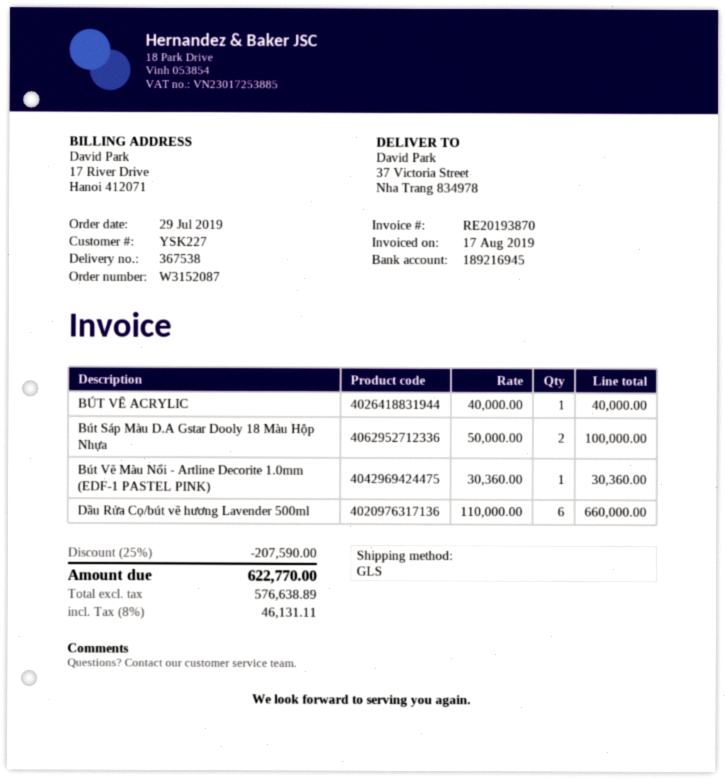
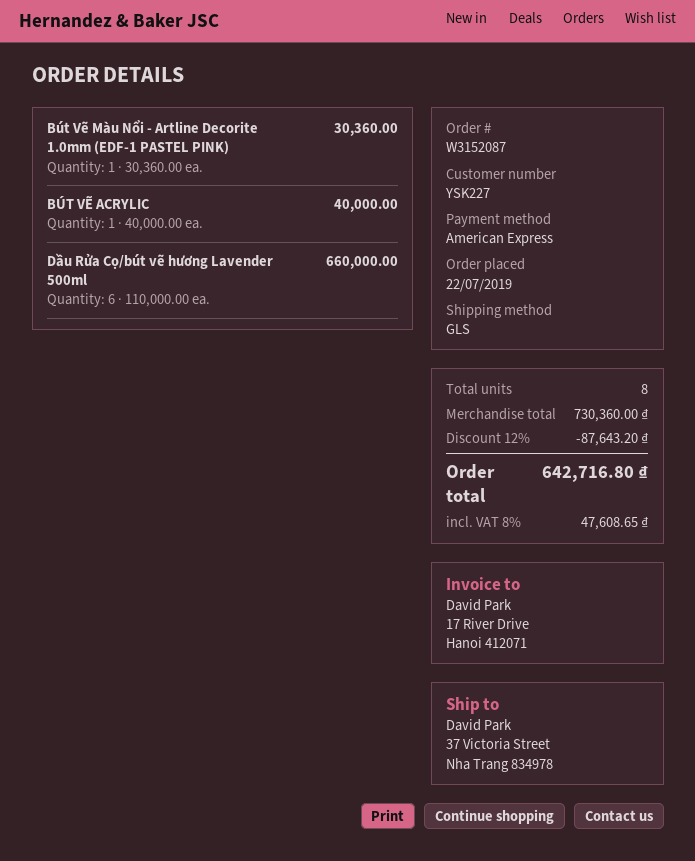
order date: 2019-07-29 -> 2019-07-22
Bút Sáp Màu D.A Gstar Dooly 18 Màu Hộp Nhựa: 2 x 50000.00 = 100000.00 -> none
discount: 25% = 207590.00 -> 12% = 87643.20
tax: 8% = 46131.11 -> 8% = 47608.65
total: 622770.00 -> 642716.80

